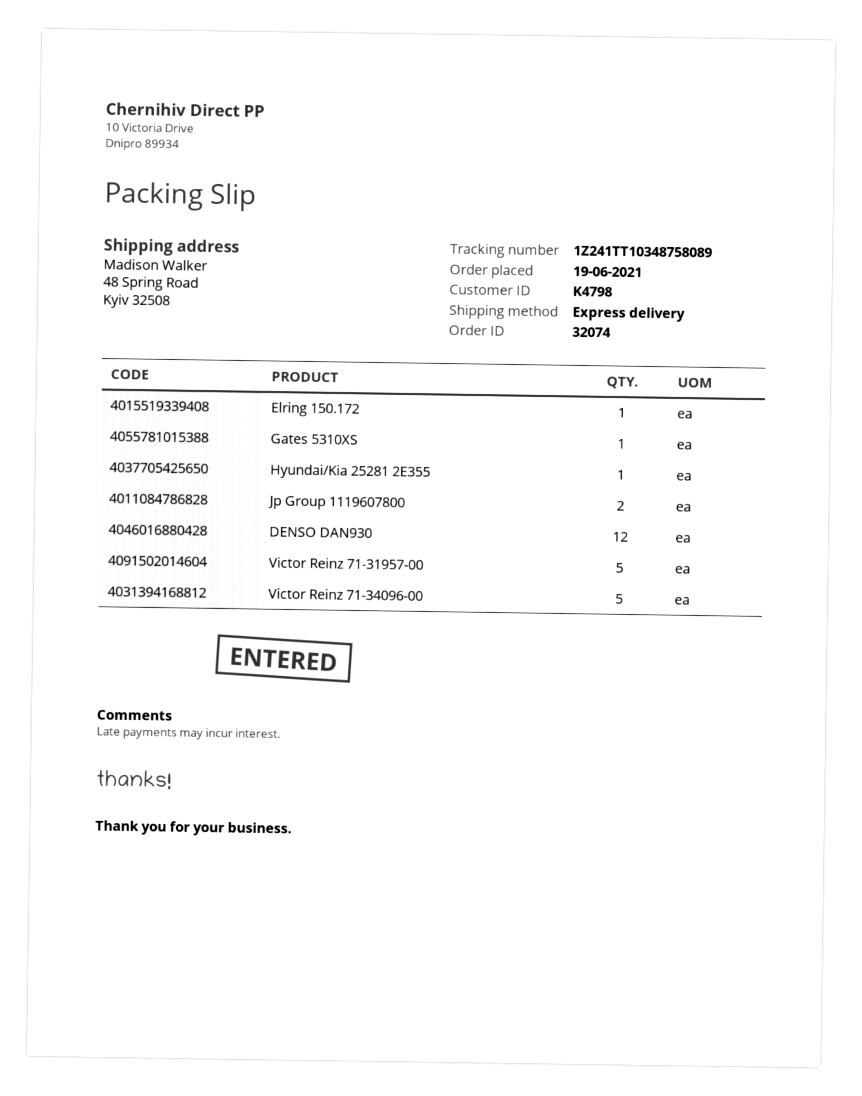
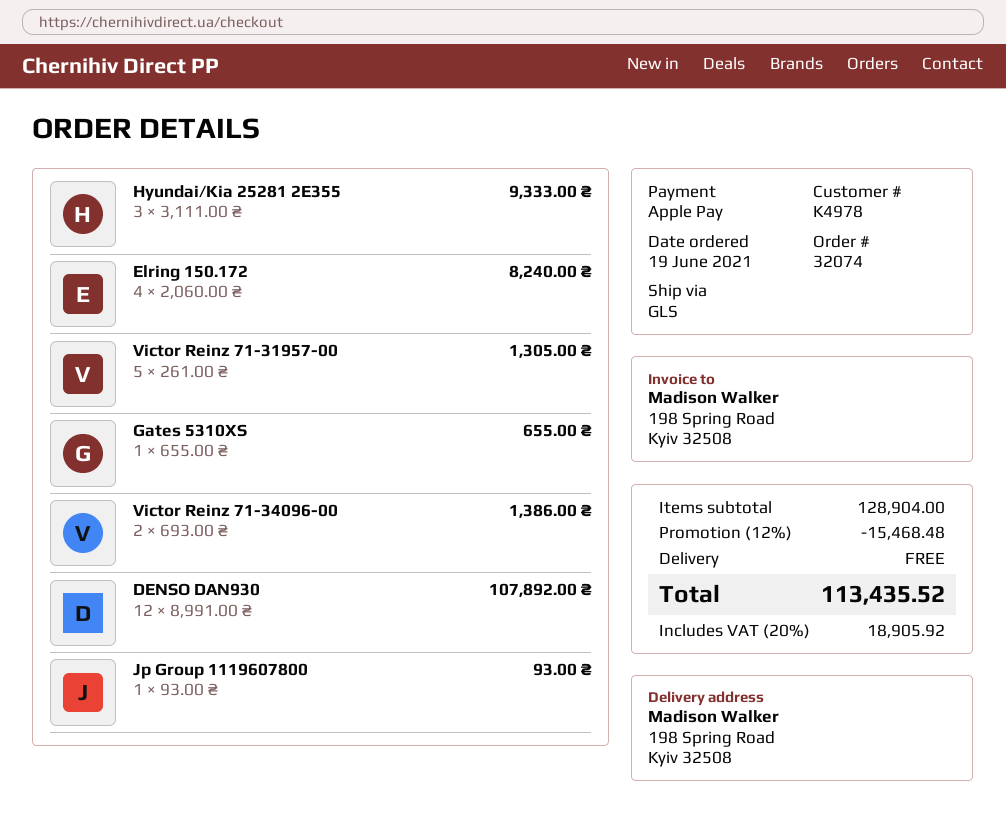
customer number: K4798 -> K4978
shipping method: express -> GLS
ship to: 48 Spring Road, Kyiv 32508 -> 198 Spring Road, Kyiv 32508
Elring 150.172: 1 -> 4
Hyundai/Kia 25281 2E355: 1 -> 3
Jp Group 1119607800: 2 -> 1
Victor Reinz 71-34096-00: 5 -> 2

